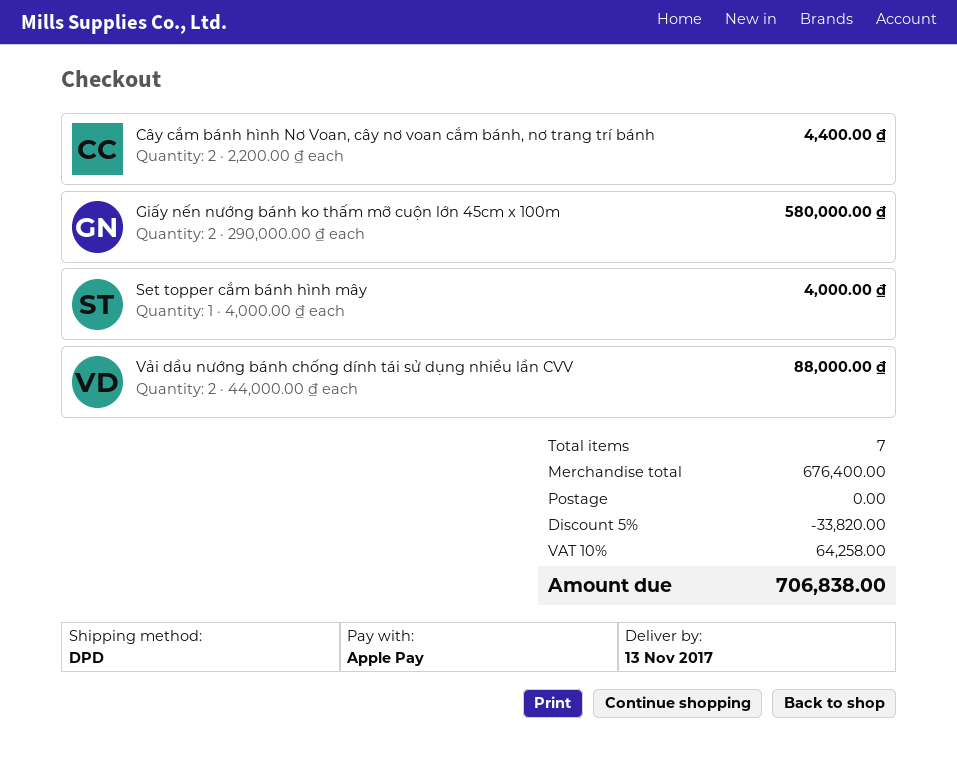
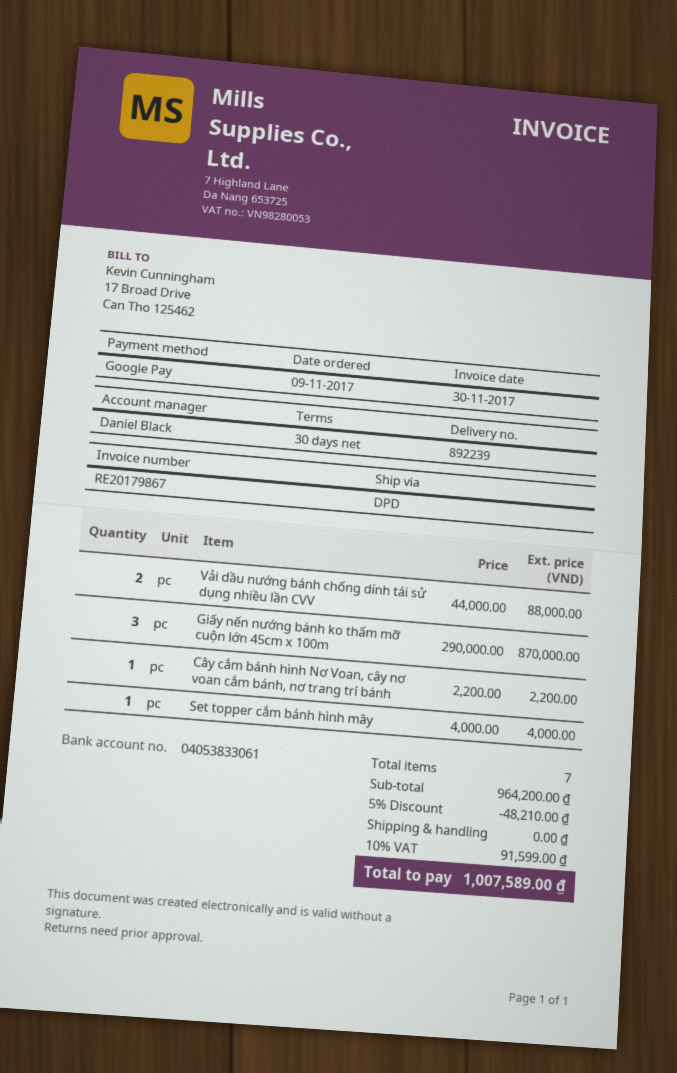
payment method: Apple Pay -> Google Pay
Cây cắm bánh hình Nơ Voan, cây nơ voan cắm bánh, nơ trang trí bánh: 2 x 2200.00 = 4400.00 -> 1 x 2200.00 = 2200.00
Giấy nến nướng bánh ko thấm mỡ cuộn lớn 45cm x 100m: 2 x 290000.00 = 580000.00 -> 3 x 290000.00 = 870000.00
subtotal: 676400.00 -> 964200.00
discount: 5% = 33820.00 -> 5% = 48210.00
tax: 10% = 64258.00 -> 10% = 91599.00
total: 706838.00 -> 1007589.00

